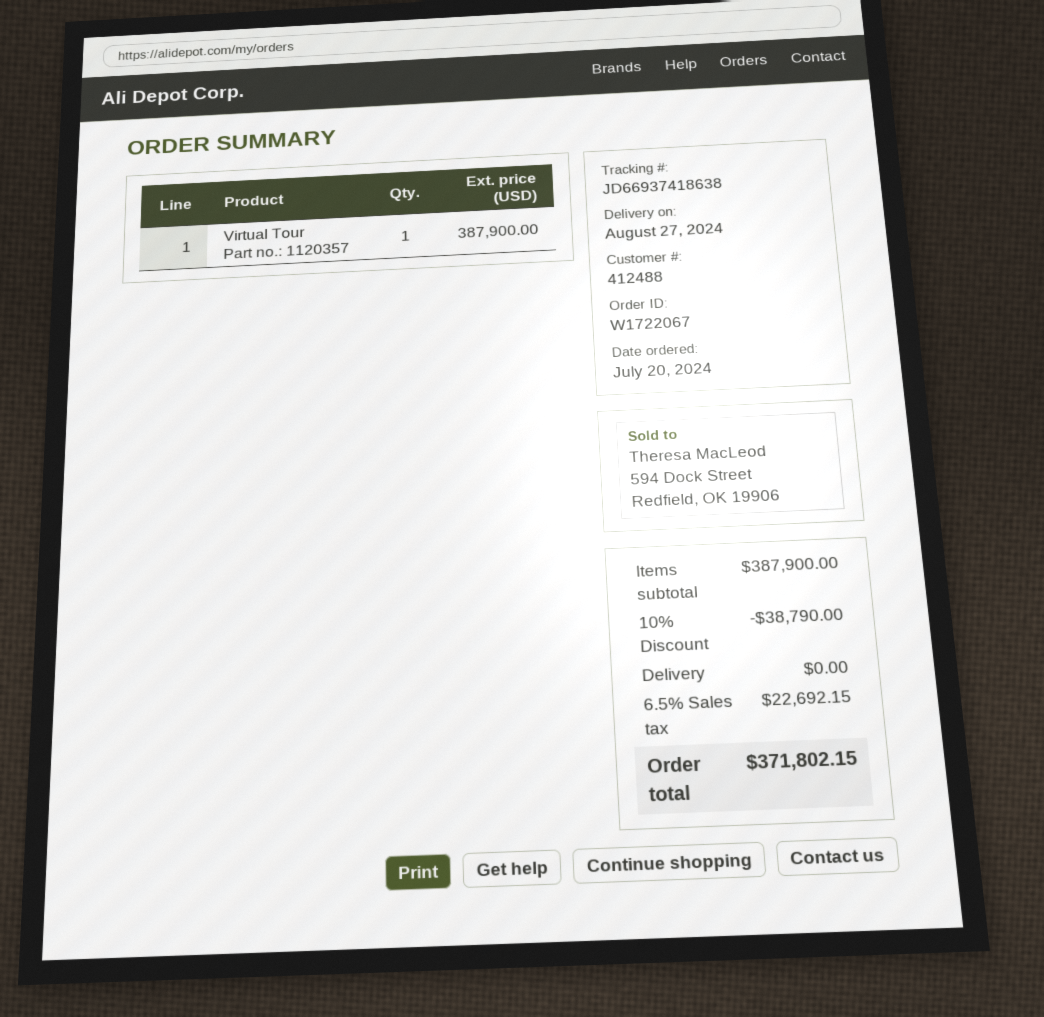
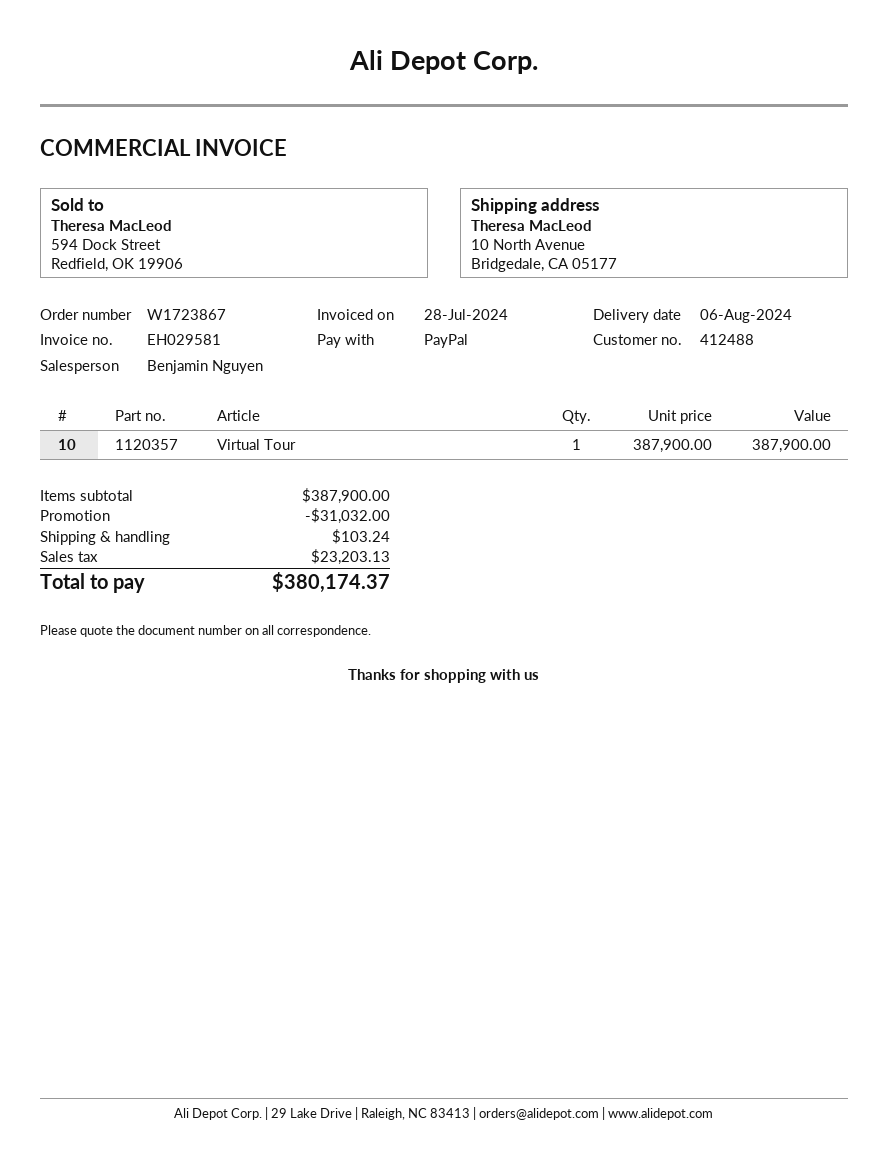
order number: W1722067 -> W1723867
delivery date: 2024-08-27 -> 2024-08-06
discount: 38790.00 -> 31032.00
shipping: 0.00 -> 103.24
tax: 22692.15 -> 23203.13
total: 371802.15 -> 380174.37

